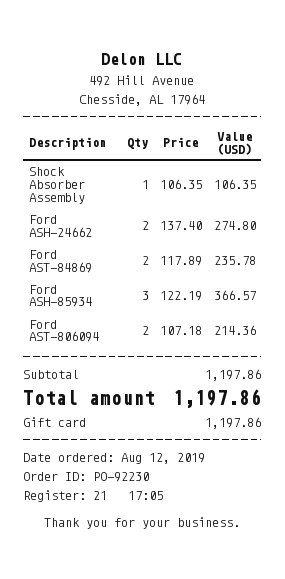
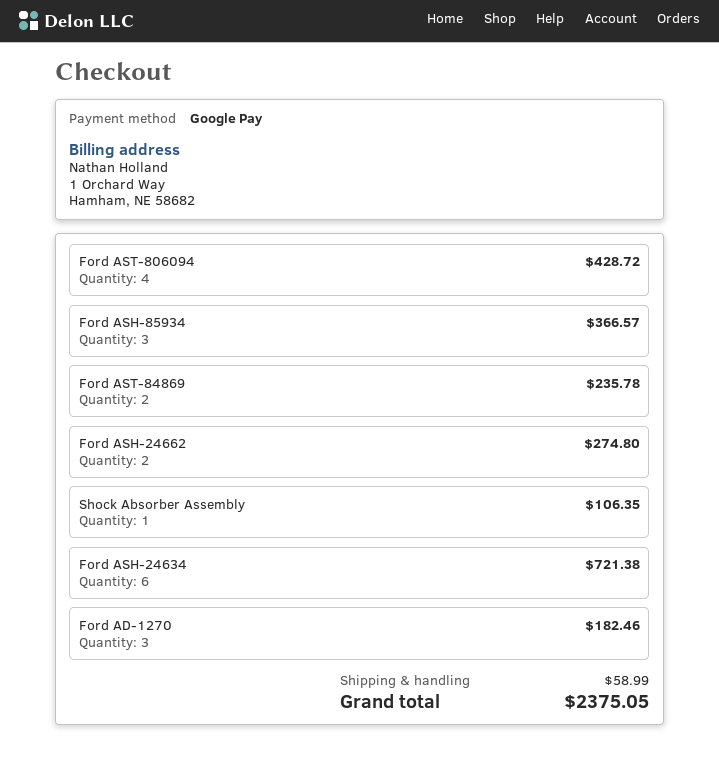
payment method: gift card -> Google Pay
Ford AST-806094: 2 for 214.36 -> 4 for 428.72
Ford ASH-24634: none -> 6 for 721.38
Ford AD-1270: none -> 3 for 182.46
shipping: none -> 58.99
total: 1197.86 -> 2375.05

